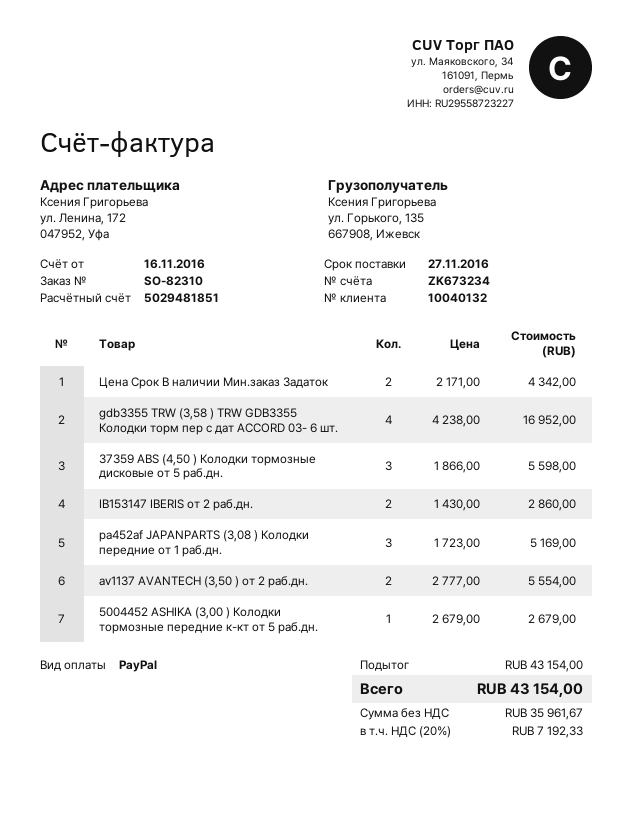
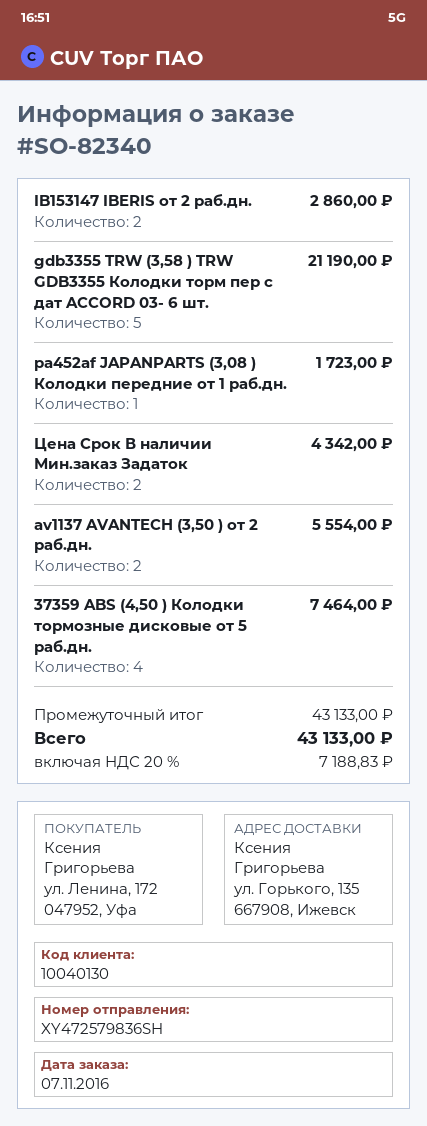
order number: SO-82310 -> SO-82340
customer number: 10040132 -> 10040130
gdb3355 TRW (3,58 ) TRW GDB3355 Колодки торм пер с дат ACCORD 03- 6 шт.: 4 for 16952.00 -> 5 for 21190.00
37359 ABS (4,50 ) Колодки тормозные дисковые от 5 раб.дн.: 3 for 5598.00 -> 4 for 7464.00
pa452af JAPANPARTS (3,08 ) Колодки передние от 1 раб.дн.: 3 for 5169.00 -> 1 for 1723.00
5004452 ASHIKA (3,00 ) Колодки тормозные передние к-кт от 5 раб.дн.: 1 for 2679.00 -> none
subtotal: 43154.00 -> 43133.00
tax: 20% = 7192.33 -> 20% = 7188.83
total: 43154.00 -> 43133.00

